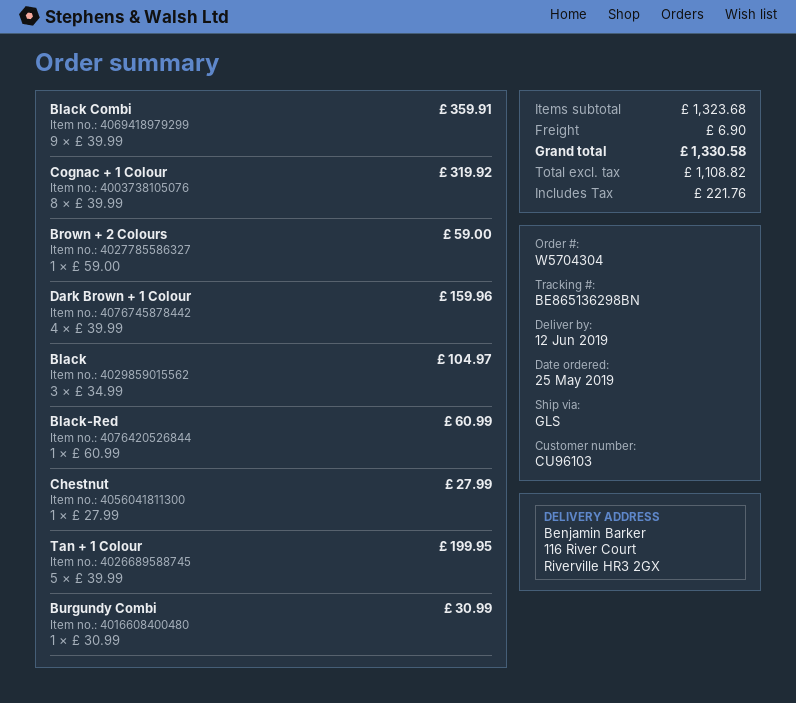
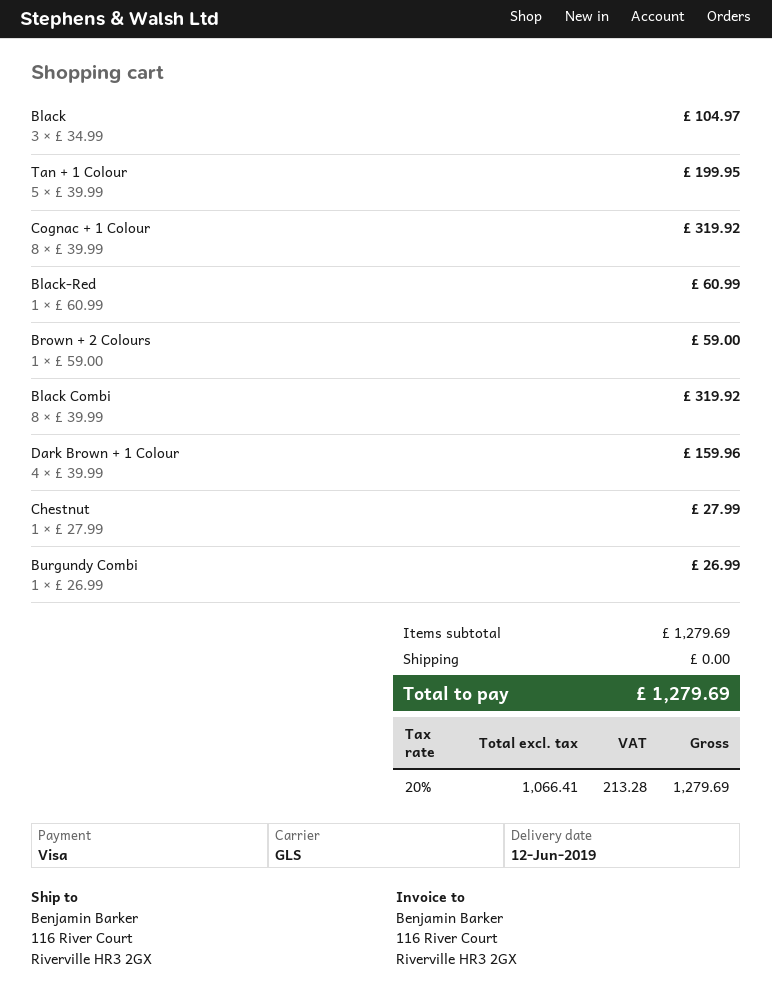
Black Combi: 9 x 39.99 = 359.91 -> 8 x 39.99 = 319.92
Burgundy Combi: 1 x 30.99 = 30.99 -> 1 x 26.99 = 26.99
subtotal: 1323.68 -> 1279.69
shipping: 6.90 -> 0.00
net: 1108.82 -> 1066.41
tax: 221.76 -> 213.28
total: 1330.58 -> 1279.69

